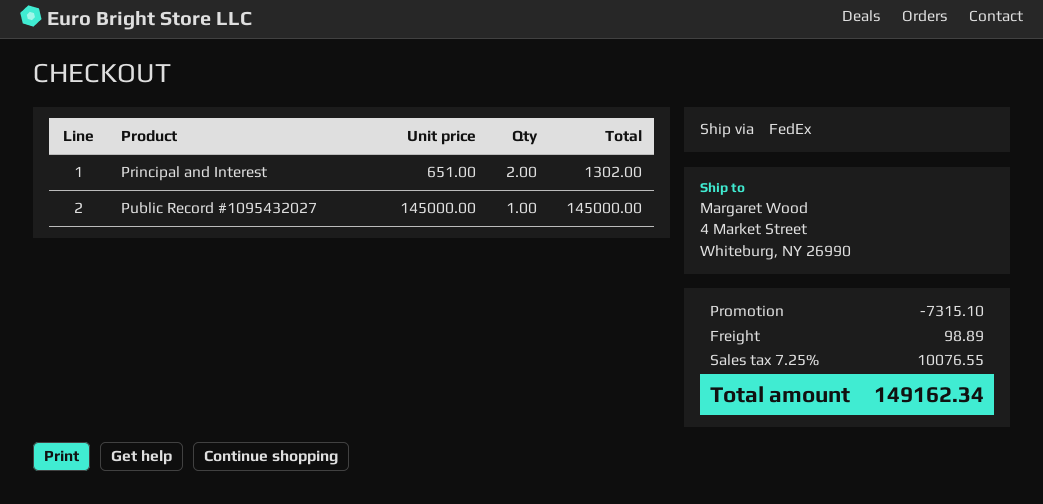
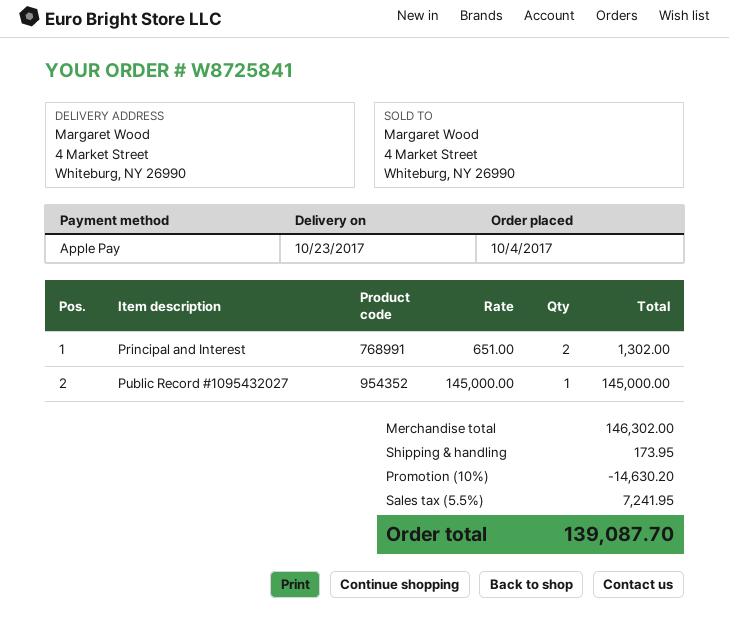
discount: 7315.10 -> 14630.20
shipping: 98.89 -> 173.95
tax: 7.25% = 10076.55 -> 5.5% = 7241.95
total: 149162.34 -> 139087.70

